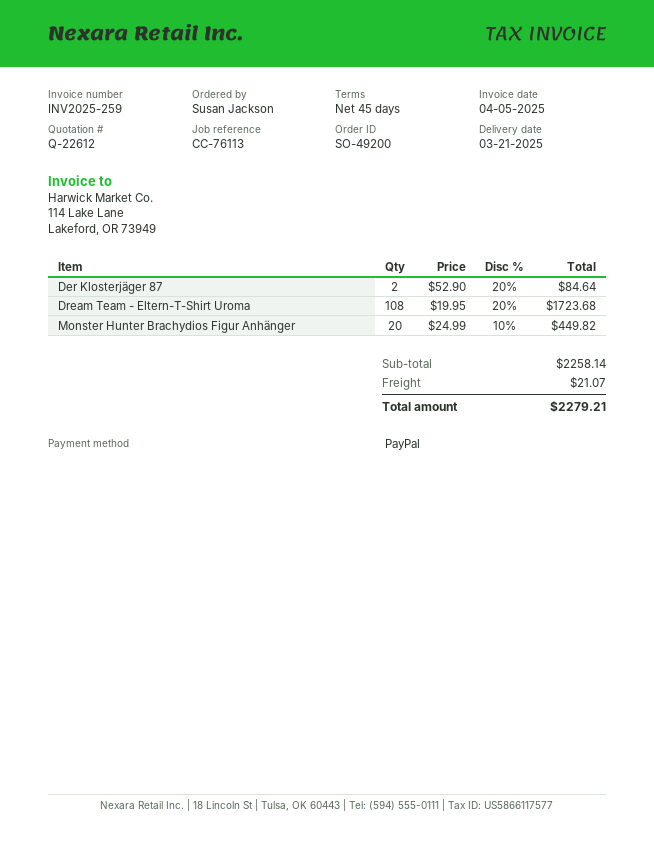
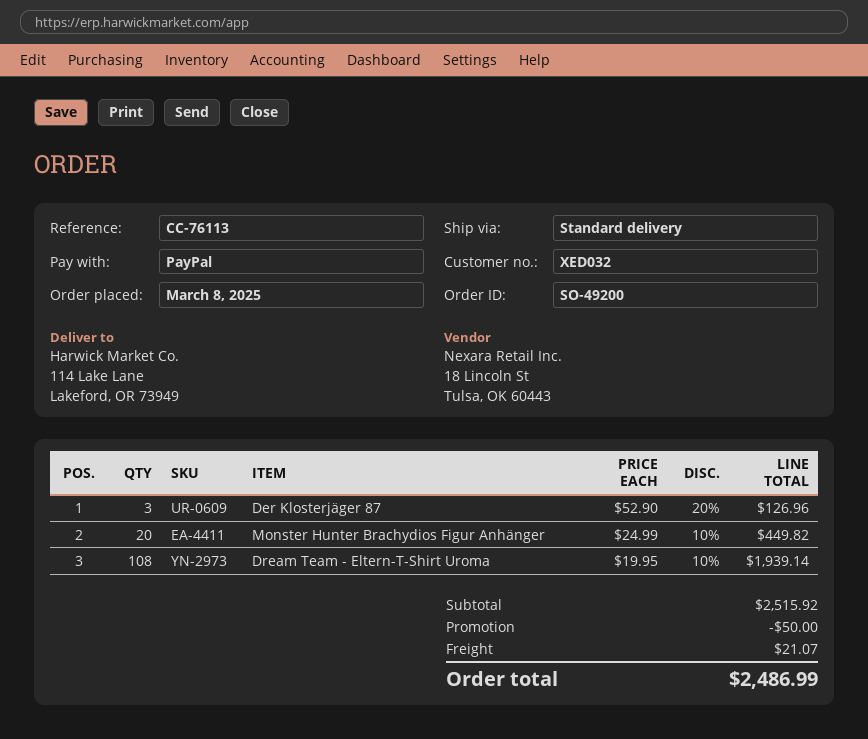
Der Klosterjäger 87: 2 x 52.90 - 20% = 84.64 -> 3 x 52.90 - 20% = 126.96
Dream Team - Eltern-T-Shirt Uroma: 108 x 19.95 - 20% = 1723.68 -> 108 x 19.95 - 10% = 1939.14
subtotal: 2258.14 -> 2515.92
discount: none -> 50.00
total: 2279.21 -> 2486.99

